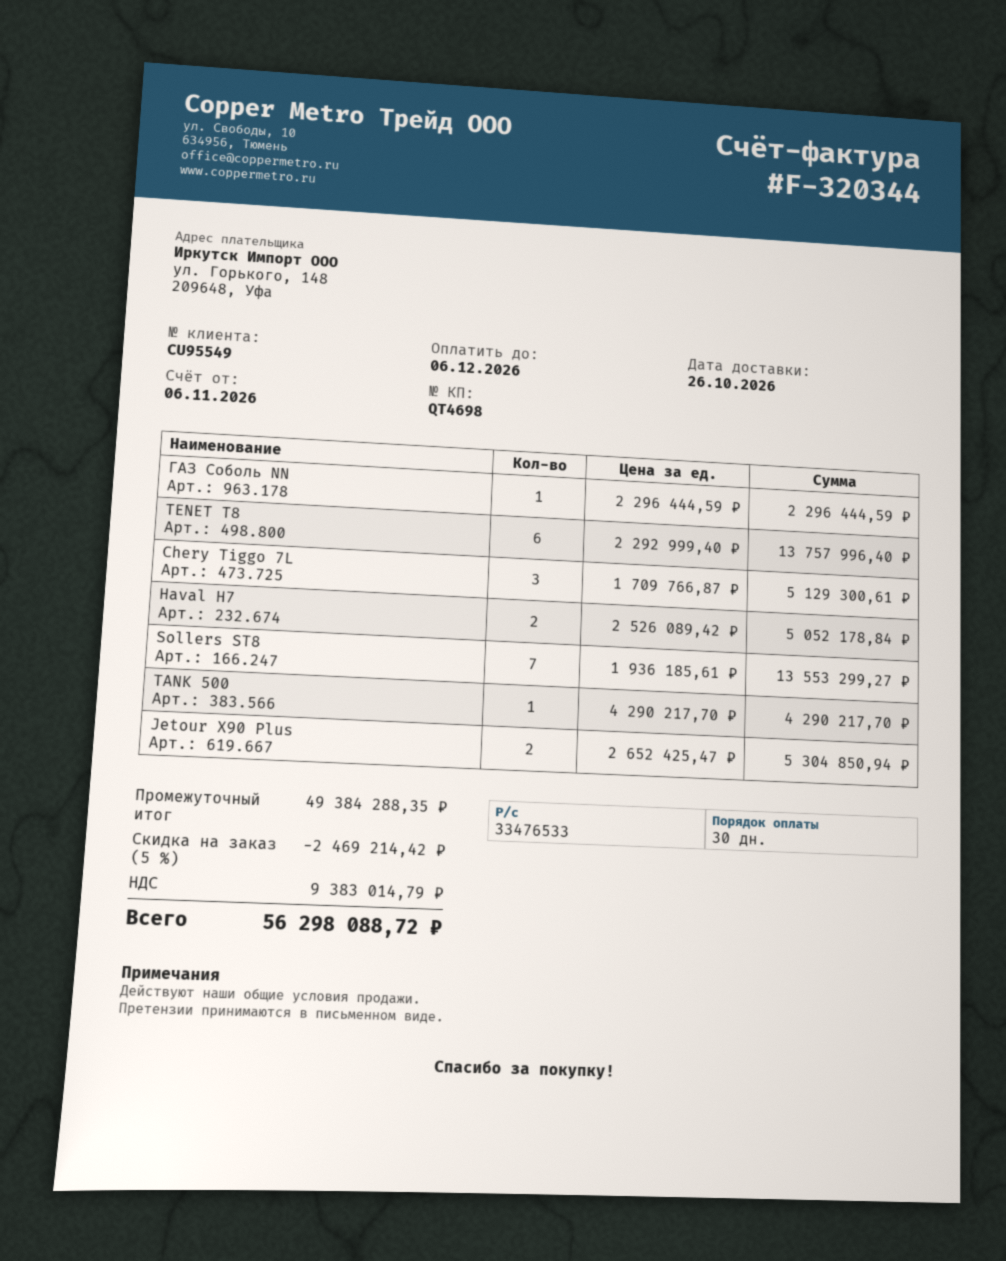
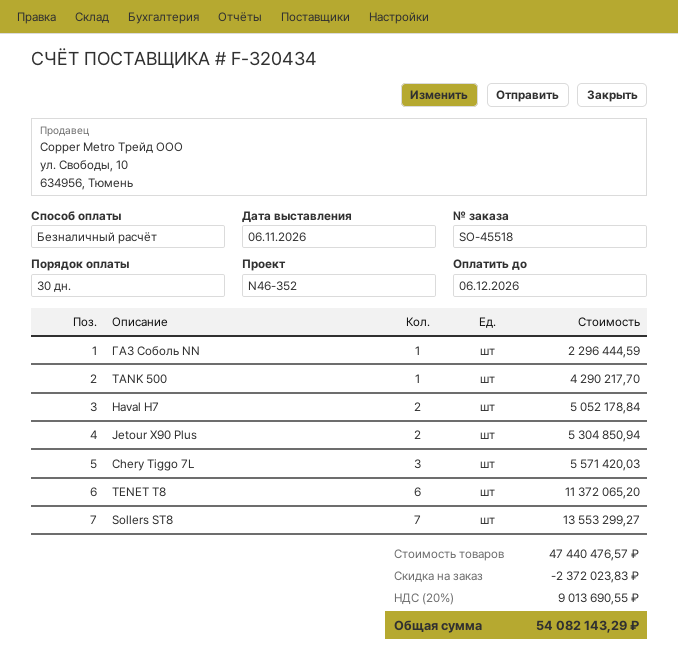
invoice number: F-320344 -> F-320434
TENET T8: 6 for 13757996.40 -> 6 for 11372065.20
Chery Tiggo 7L: 3 for 5129300.61 -> 3 for 5571420.03
subtotal: 49384288.35 -> 47440476.57
discount: 2469214.42 -> 2372023.83
tax: 9383014.79 -> 9013690.55
total: 56298088.72 -> 54082143.29

